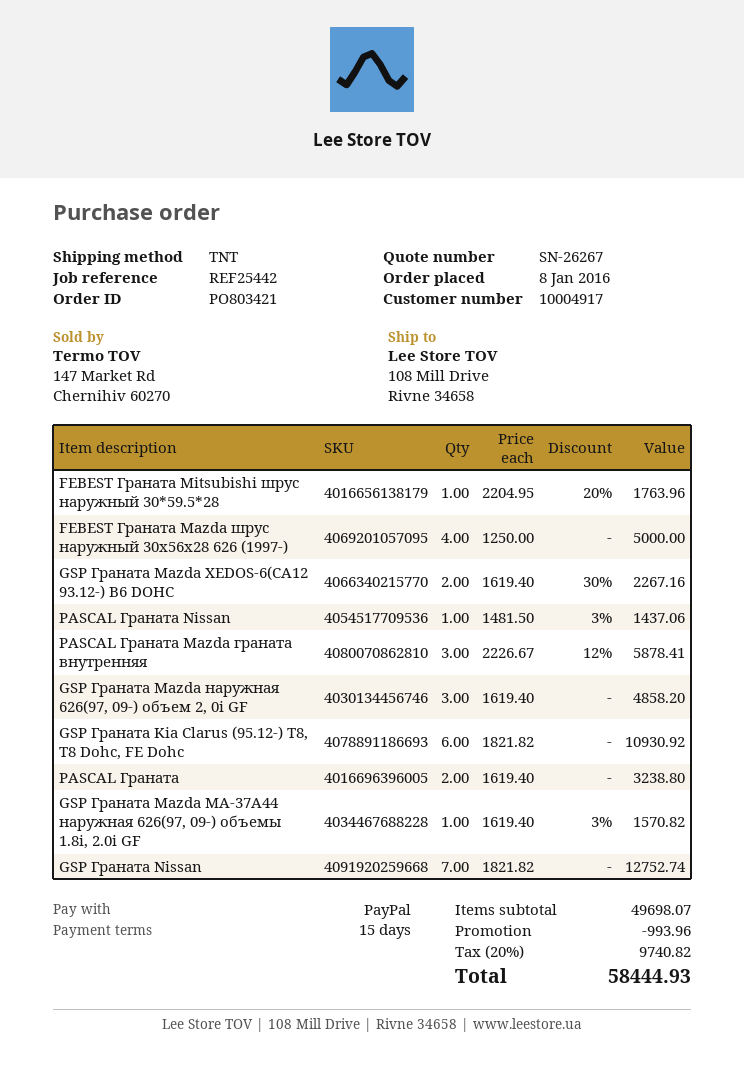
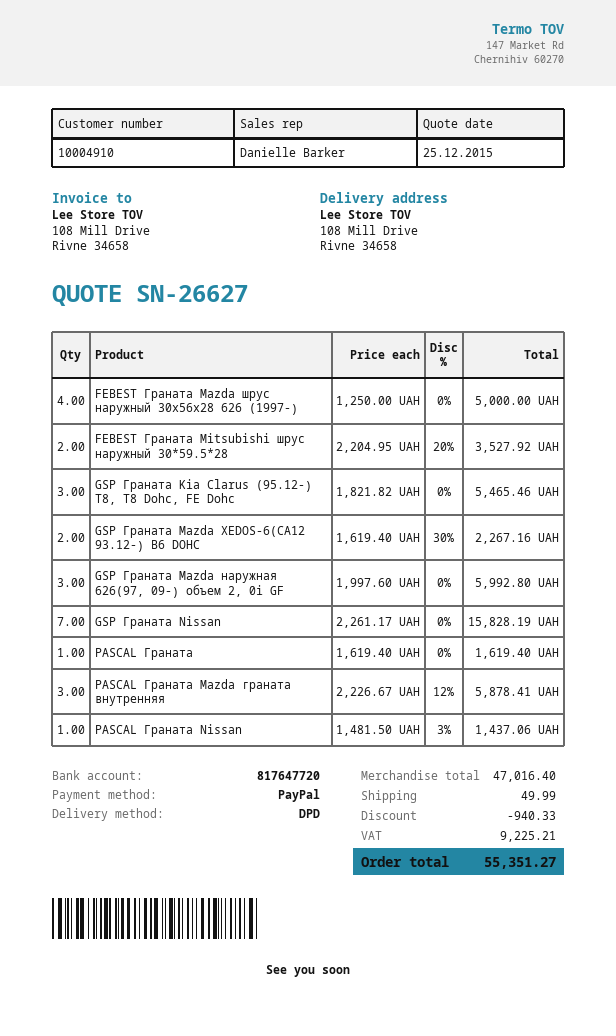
quote number: SN-26267 -> SN-26627
customer number: 10004917 -> 10004910
shipping method: TNT -> DPD
FEBEST Граната Mitsubishi шрус наружный 30*59.5*28: 1 x 2204.95 - 20% = 1763.96 -> 2 x 2204.95 - 20% = 3527.92
GSP Граната Mazda наружная 626(97, 09-) объем 2, 0i GF: 3 x 1619.40 = 4858.20 -> 3 x 1997.60 = 5992.80
GSP Граната Kia Clarus (95.12-) T8, T8 Dohc, FE Dohc: 6 x 1821.82 = 10930.92 -> 3 x 1821.82 = 5465.46
PASCAL Граната: 2 x 1619.40 = 3238.80 -> 1 x 1619.40 = 1619.40
GSP Граната Mazda MA-37A44 наружная 626(97, 09-) объемы 1.8i, 2.0i GF: 1 x 1619.40 - 3% = 1570.82 -> none
GSP Граната Nissan: 7 x 1821.82 = 12752.74 -> 7 x 2261.17 = 15828.19
subtotal: 49698.07 -> 47016.40
discount: 993.96 -> 940.33
shipping: none -> 49.99
tax: 9740.82 -> 9225.21
total: 58444.93 -> 55351.27

